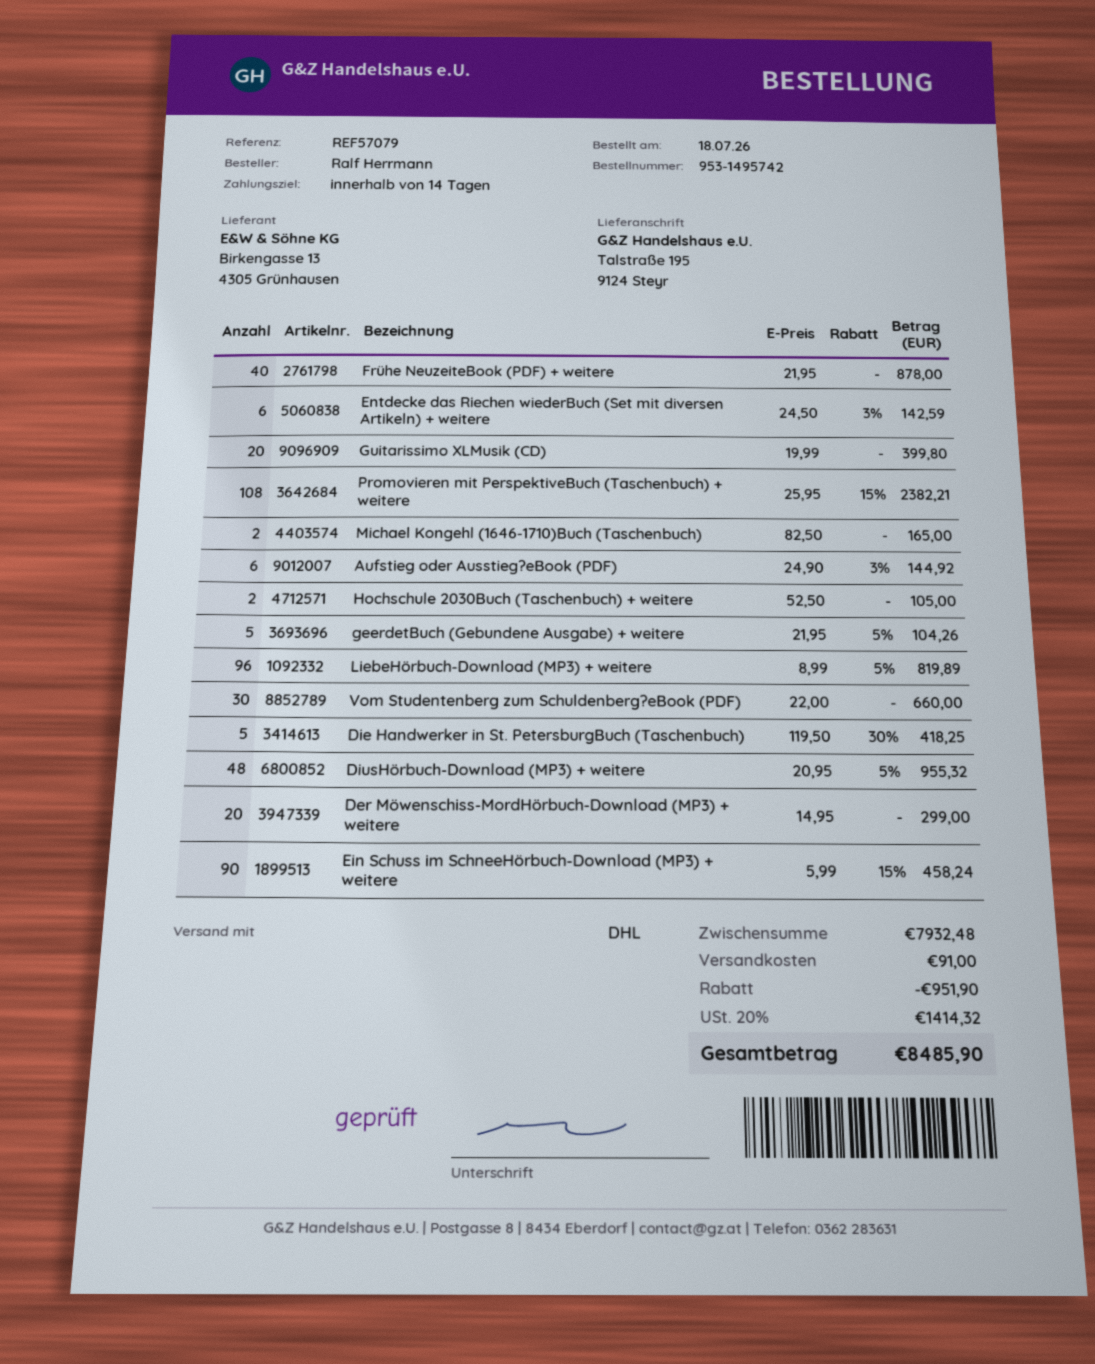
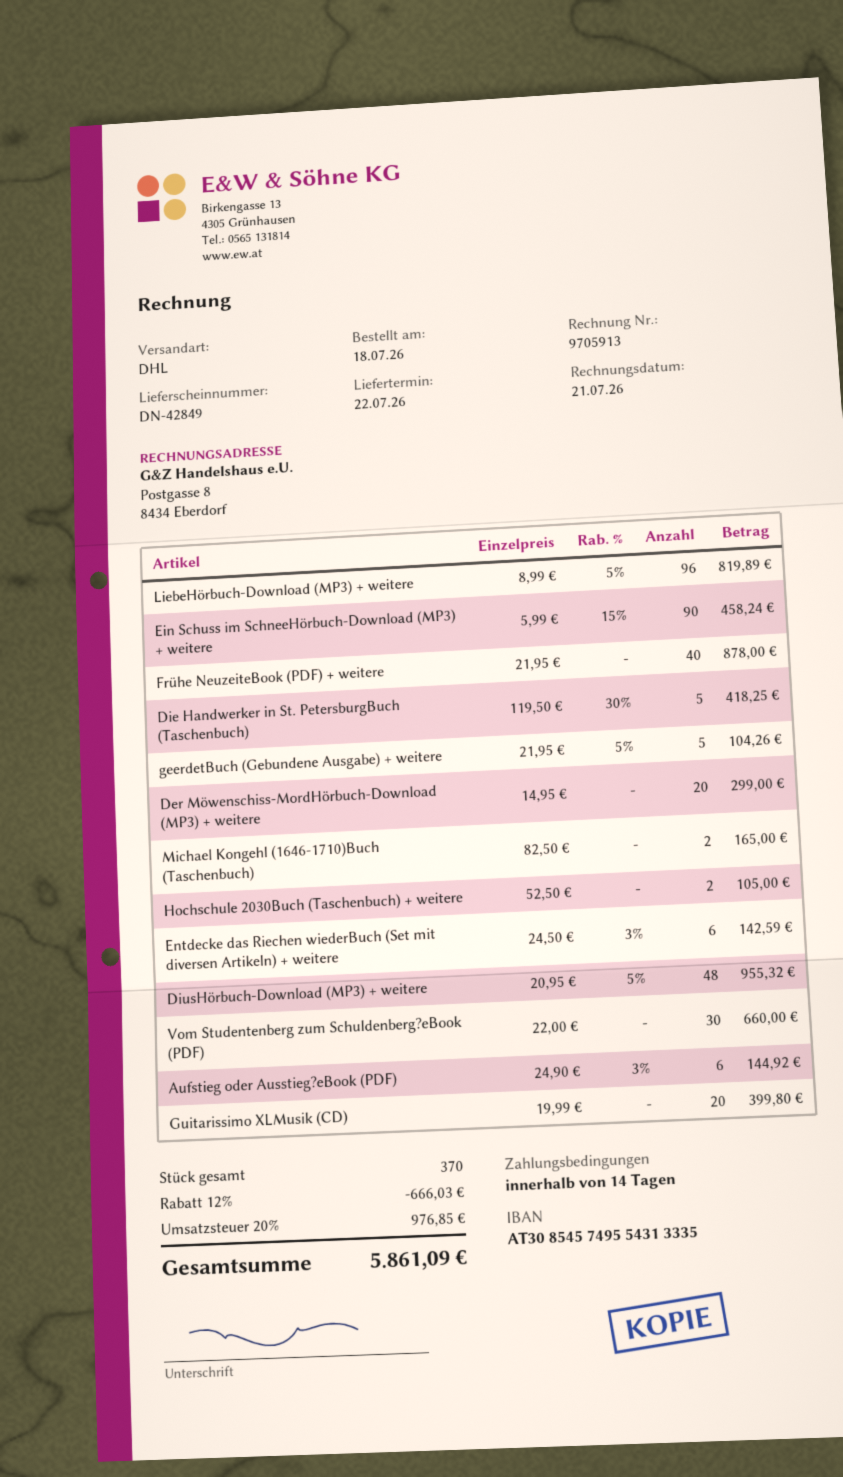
Promovieren mit PerspektiveBuch (Taschenbuch) + weitere: 108 x 25.95 - 15% = 2382.21 -> none
discount: 951.90 -> 666.03
shipping: 91.00 -> none
tax: 20% = 1414.32 -> 20% = 976.85
total: 8485.90 -> 5861.09

